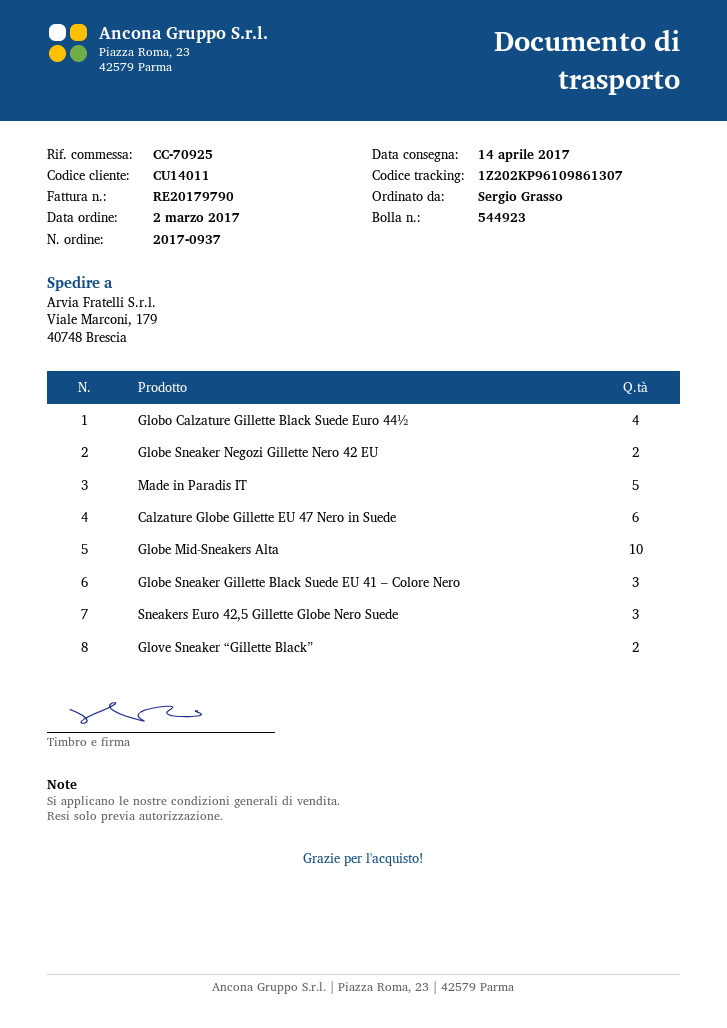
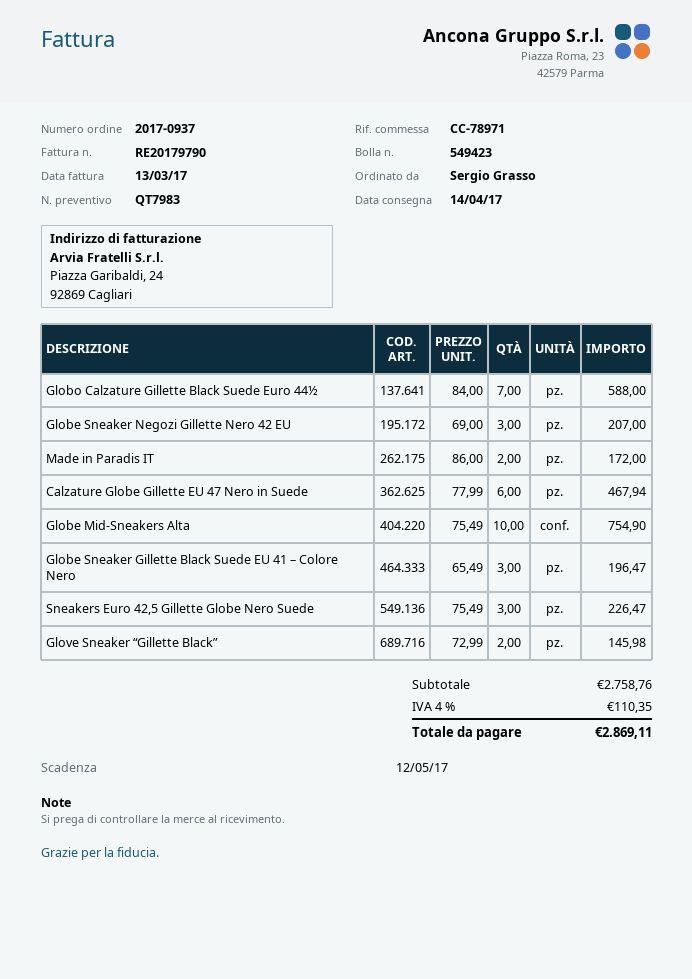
delivery note number: 544923 -> 549423
reference: CC-70925 -> CC-78971
Globo Calzature Gillette Black Suede Euro 44½: 4 -> 7
Globe Sneaker Negozi Gillette Nero 42 EU: 2 -> 3
Made in Paradis IT: 5 -> 2

